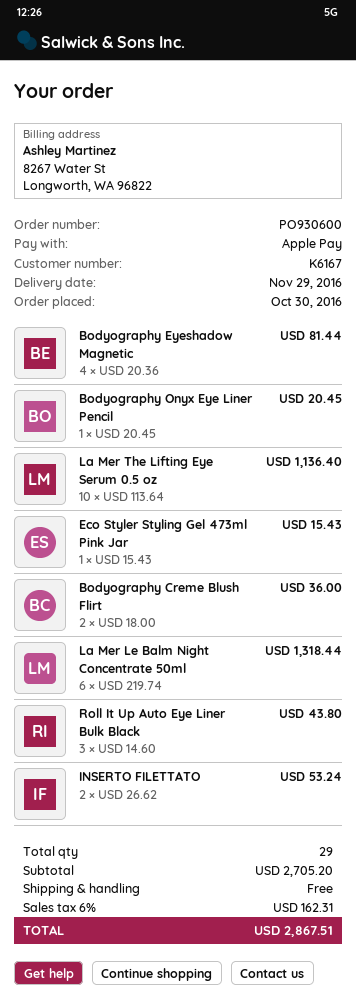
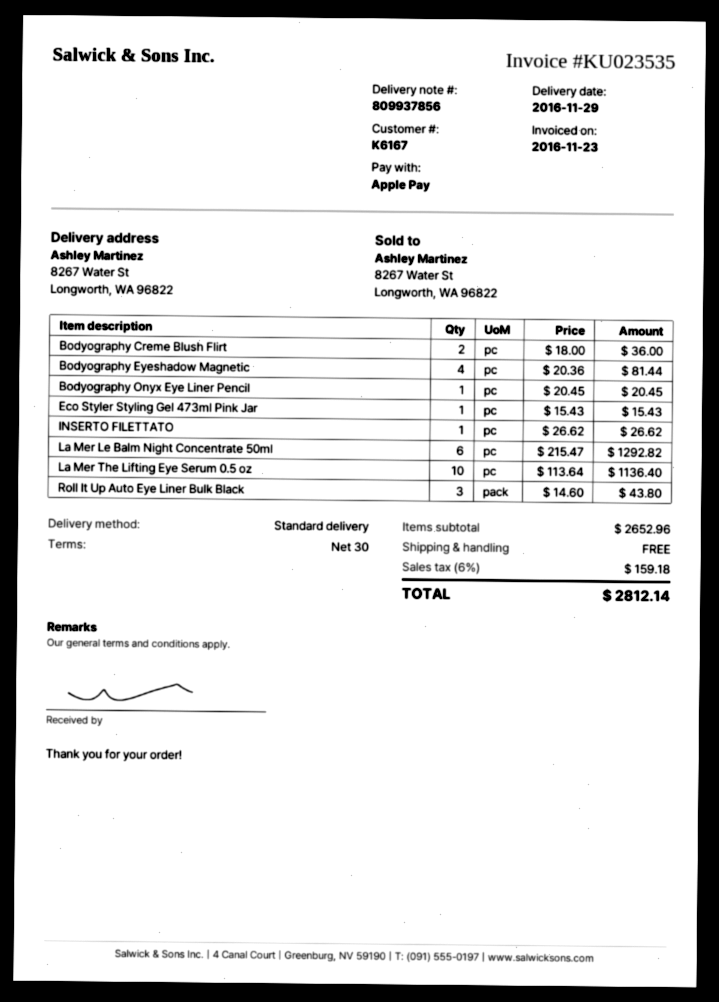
La Mer Le Balm Night Concentrate 50ml: 6 x 219.74 = 1318.44 -> 6 x 215.47 = 1292.82
INSERTO FILETTATO: 2 x 26.62 = 53.24 -> 1 x 26.62 = 26.62
subtotal: 2705.20 -> 2652.96
tax: 6% = 162.31 -> 6% = 159.18
total: 2867.51 -> 2812.14

